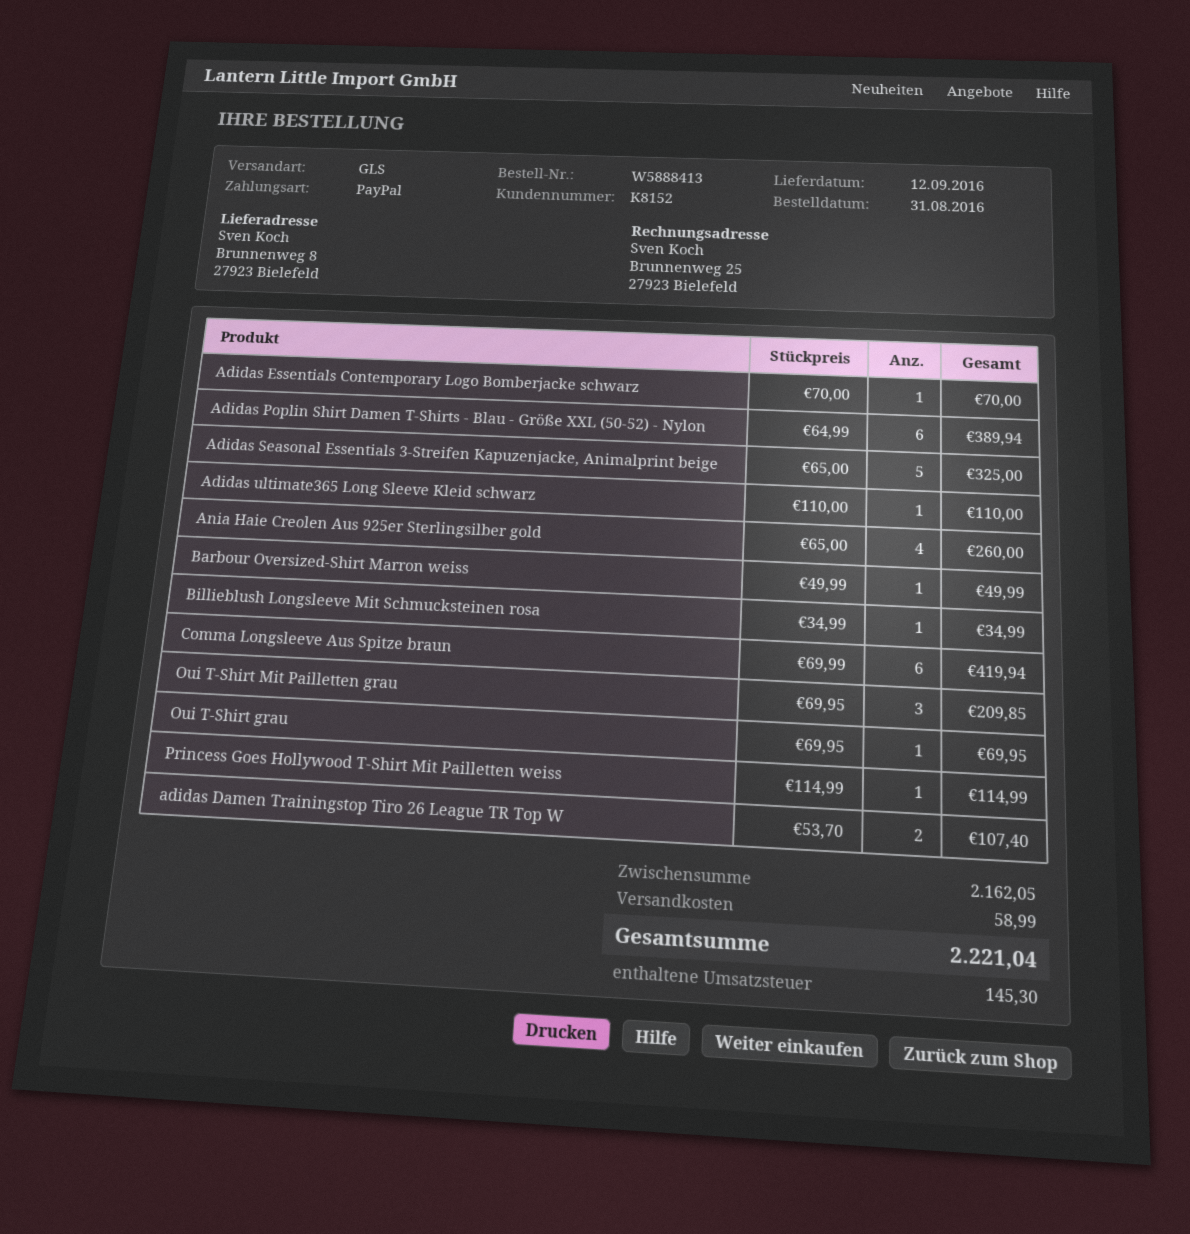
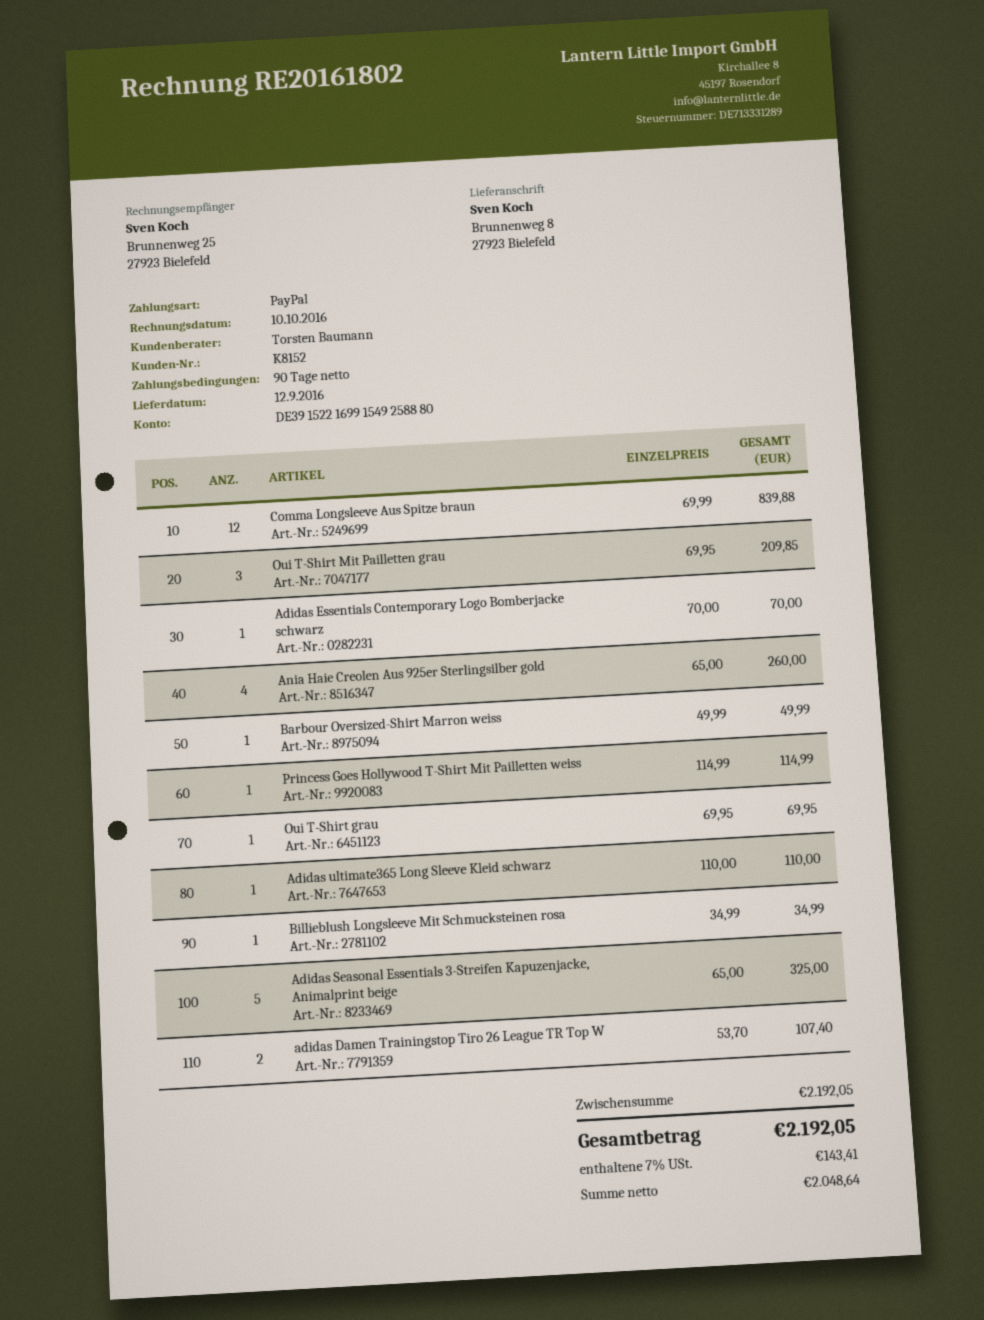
Adidas Poplin Shirt Damen T-Shirts - Blau - Größe XXL (50-52) - Nylon: 6 x 64.99 = 389.94 -> none
Comma Longsleeve Aus Spitze braun: 6 x 69.99 = 419.94 -> 12 x 69.99 = 839.88
subtotal: 2162.05 -> 2192.05
shipping: 58.99 -> none
tax: 145.30 -> 143.41
total: 2221.04 -> 2192.05

